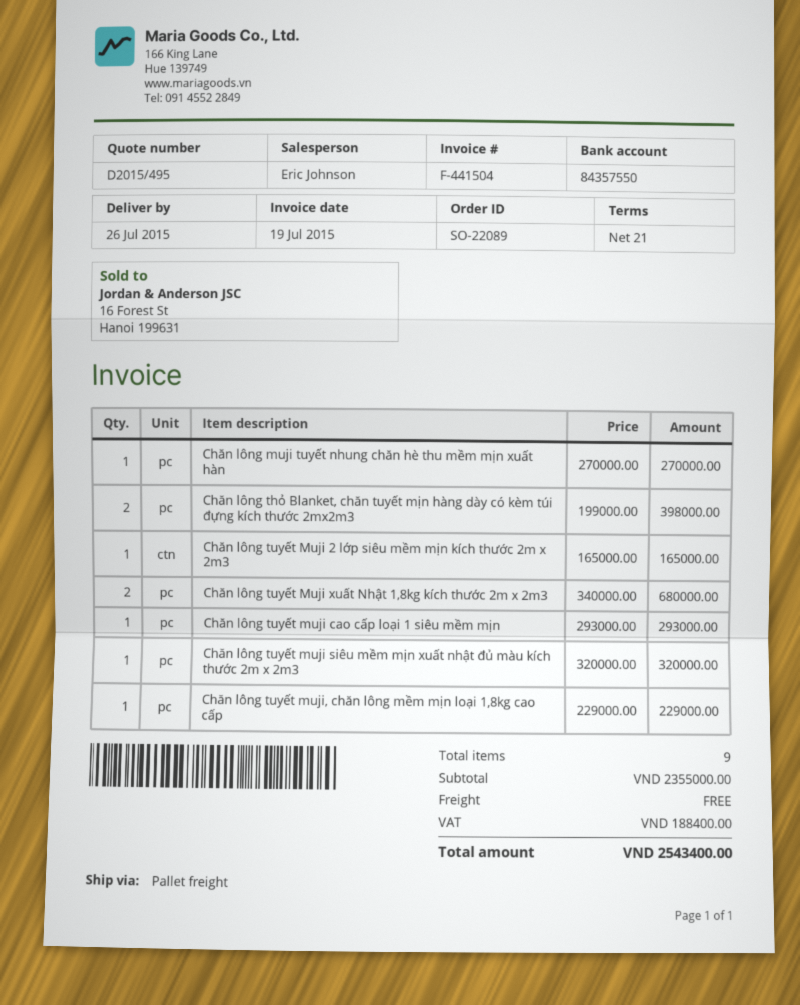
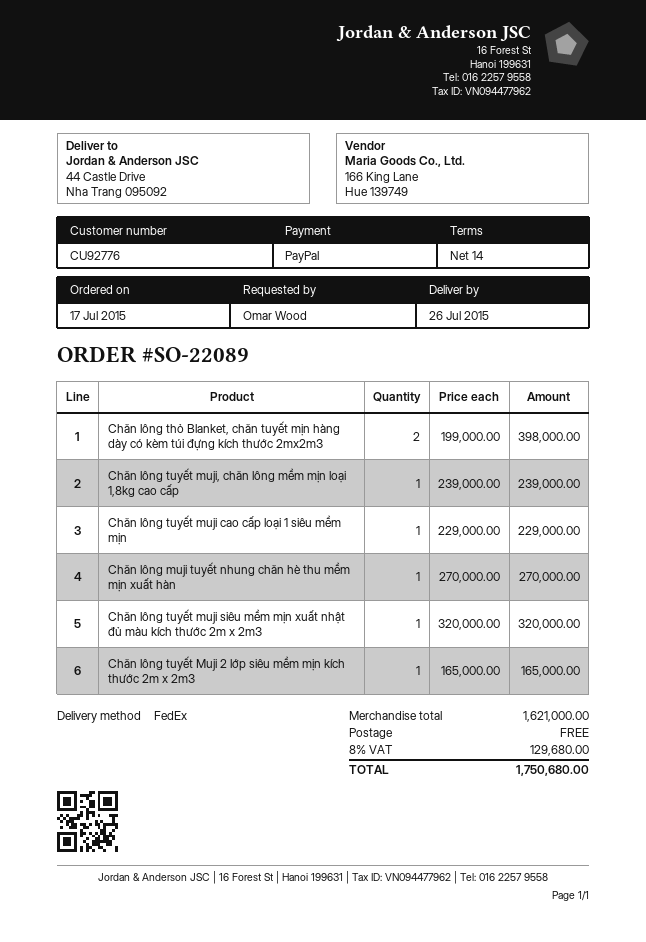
payment terms: 21 days -> 14 days
shipping method: pallet freight -> FedEx
Chăn lông tuyết Muji xuất Nhật 1,8kg kích thước 2m x 2m3: 2 x 340000.00 = 680000.00 -> none
Chăn lông tuyết muji cao cấp loại 1 siêu mềm mịn: 1 x 293000.00 = 293000.00 -> 1 x 229000.00 = 229000.00
Chăn lông tuyết muji, chăn lông mềm mịn loại 1,8kg cao cấp: 1 x 229000.00 = 229000.00 -> 1 x 239000.00 = 239000.00
subtotal: 2355000.00 -> 1621000.00
tax: 188400.00 -> 129680.00
total: 2543400.00 -> 1750680.00

